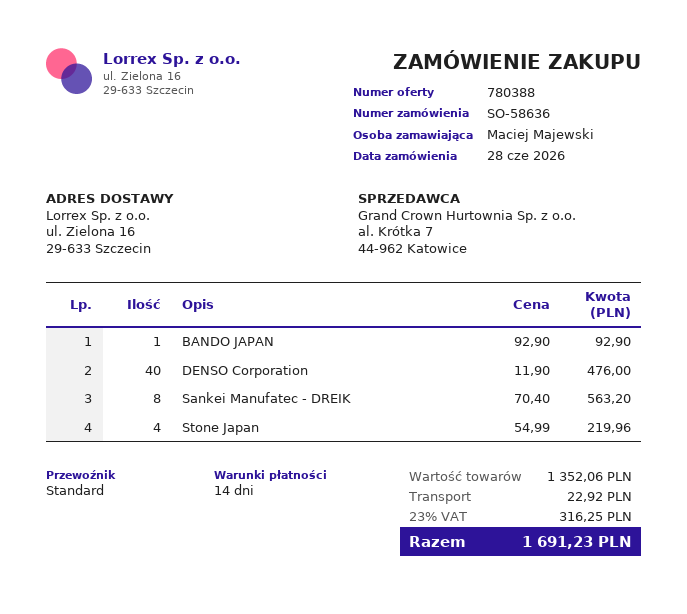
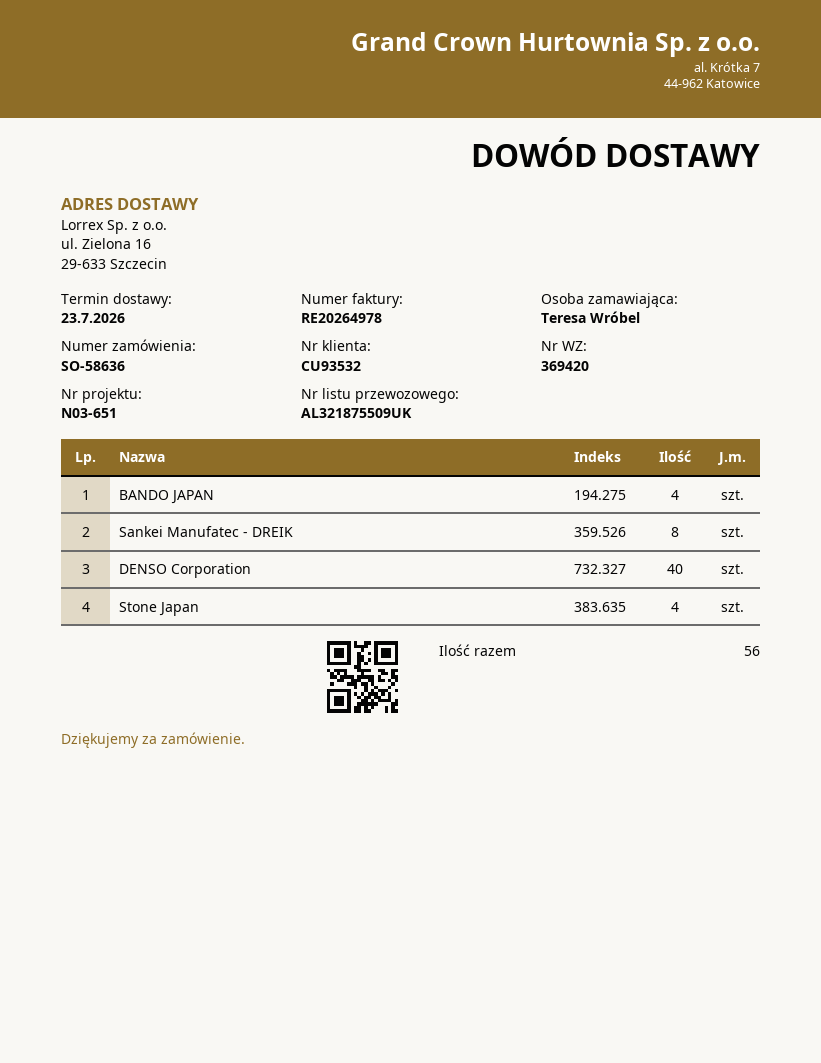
ordered by: Maciej Majewski -> Teresa Wróbel
BANDO JAPAN: 1 -> 4

